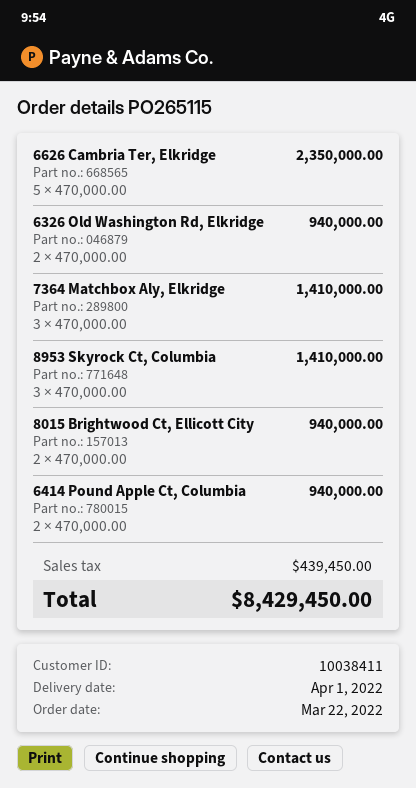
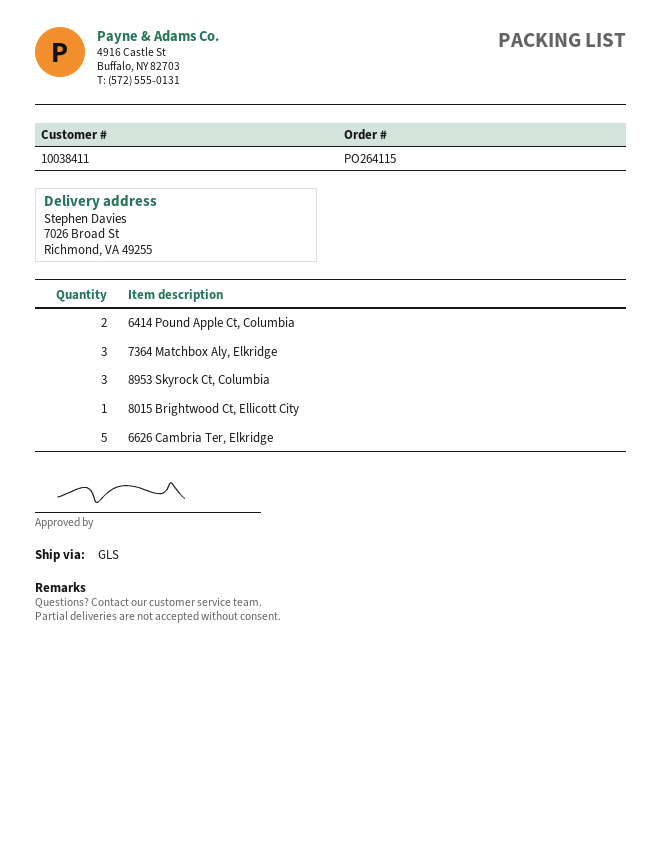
order number: PO265115 -> PO264115
6326 Old Washington Rd, Elkridge: 2 -> none
8015 Brightwood Ct, Ellicott City: 2 -> 1

